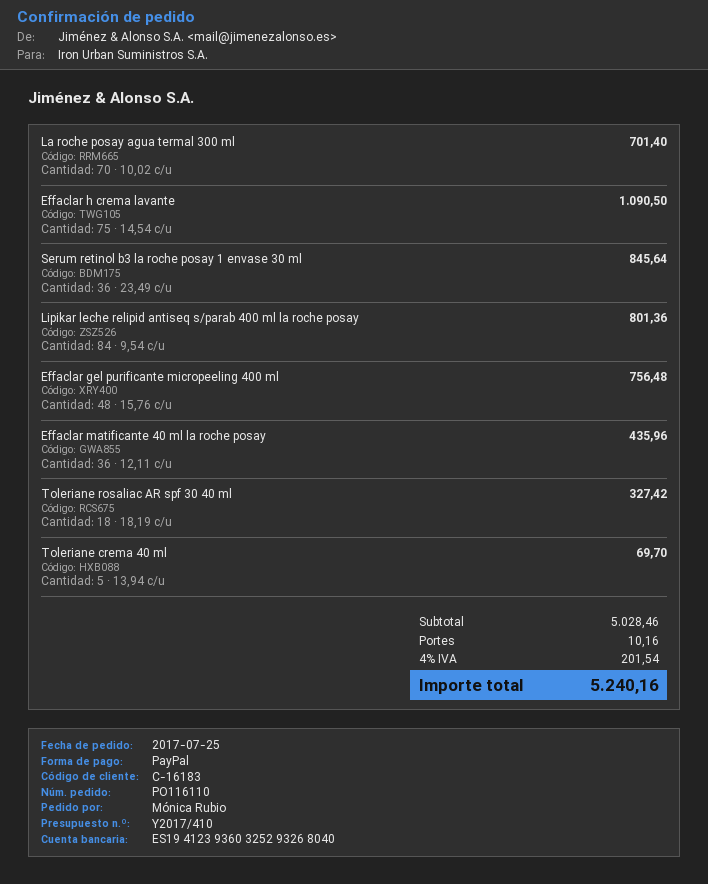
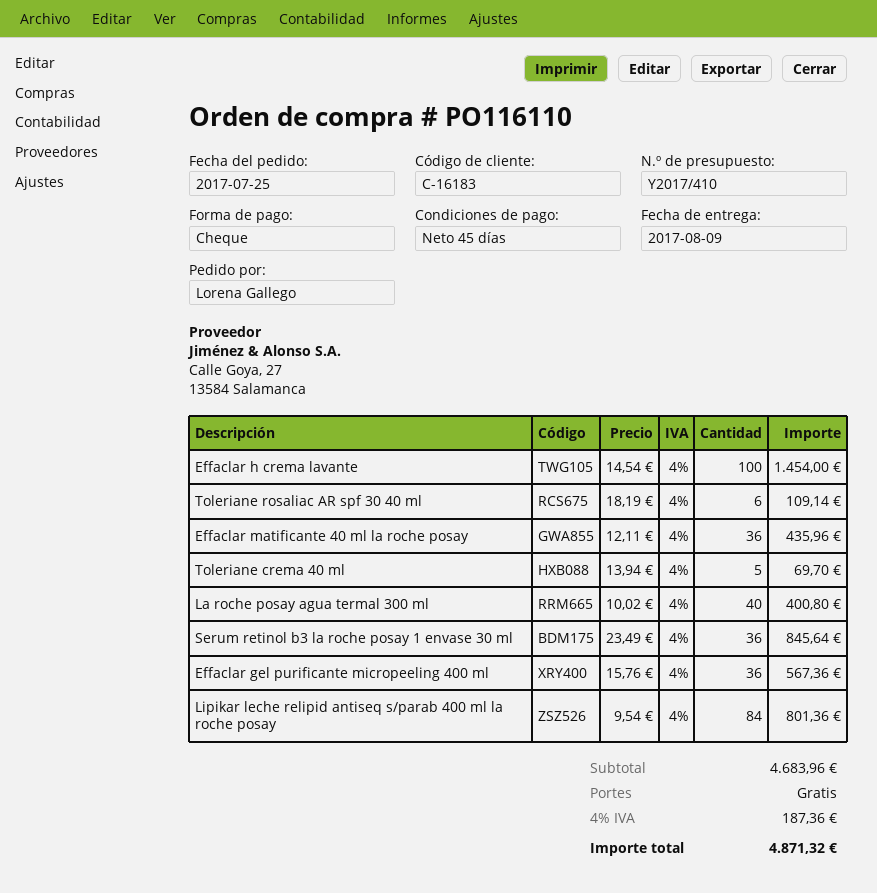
ordered by: Mónica Rubio -> Lorena Gallego
payment method: PayPal -> cheque
La roche posay agua termal 300 ml: 70 x 10.02 = 701.40 -> 40 x 10.02 = 400.80
Effaclar h crema lavante: 75 x 14.54 = 1090.50 -> 100 x 14.54 = 1454.00
Effaclar gel purificante micropeeling 400 ml: 48 x 15.76 = 756.48 -> 36 x 15.76 = 567.36
Toleriane rosaliac AR spf 30 40 ml: 18 x 18.19 = 327.42 -> 6 x 18.19 = 109.14
subtotal: 5028.46 -> 4683.96
shipping: 10.16 -> 0.00
tax: 4% = 201.54 -> 4% = 187.36
total: 5240.16 -> 4871.32

